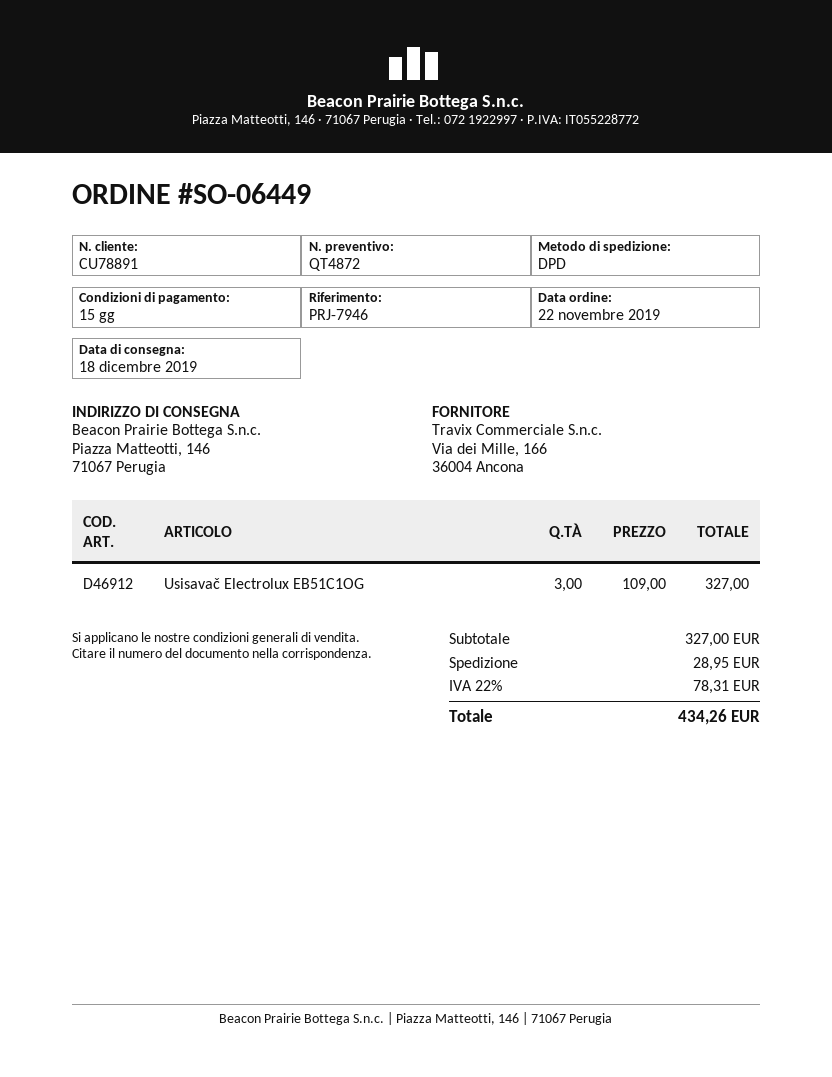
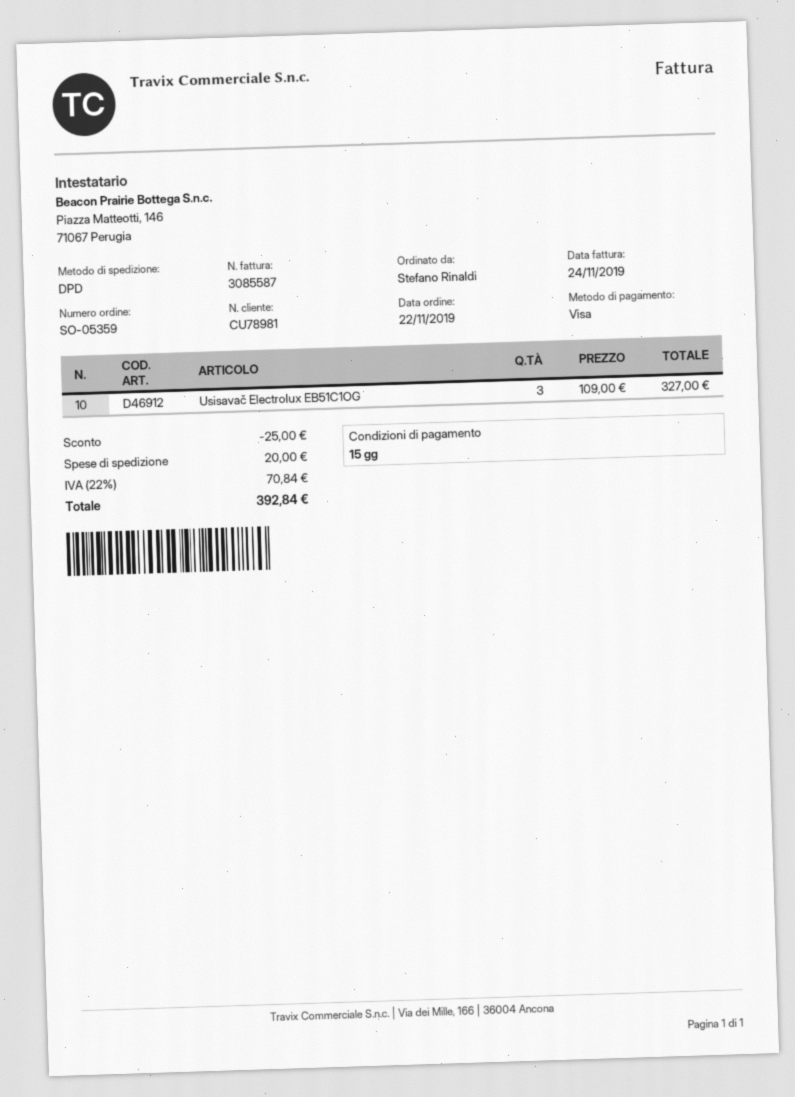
order number: SO-06449 -> SO-05359
customer number: CU78891 -> CU78981
discount: none -> 25.00
shipping: 28.95 -> 20.00
tax: 22% = 78.31 -> 22% = 70.84
total: 434.26 -> 392.84

